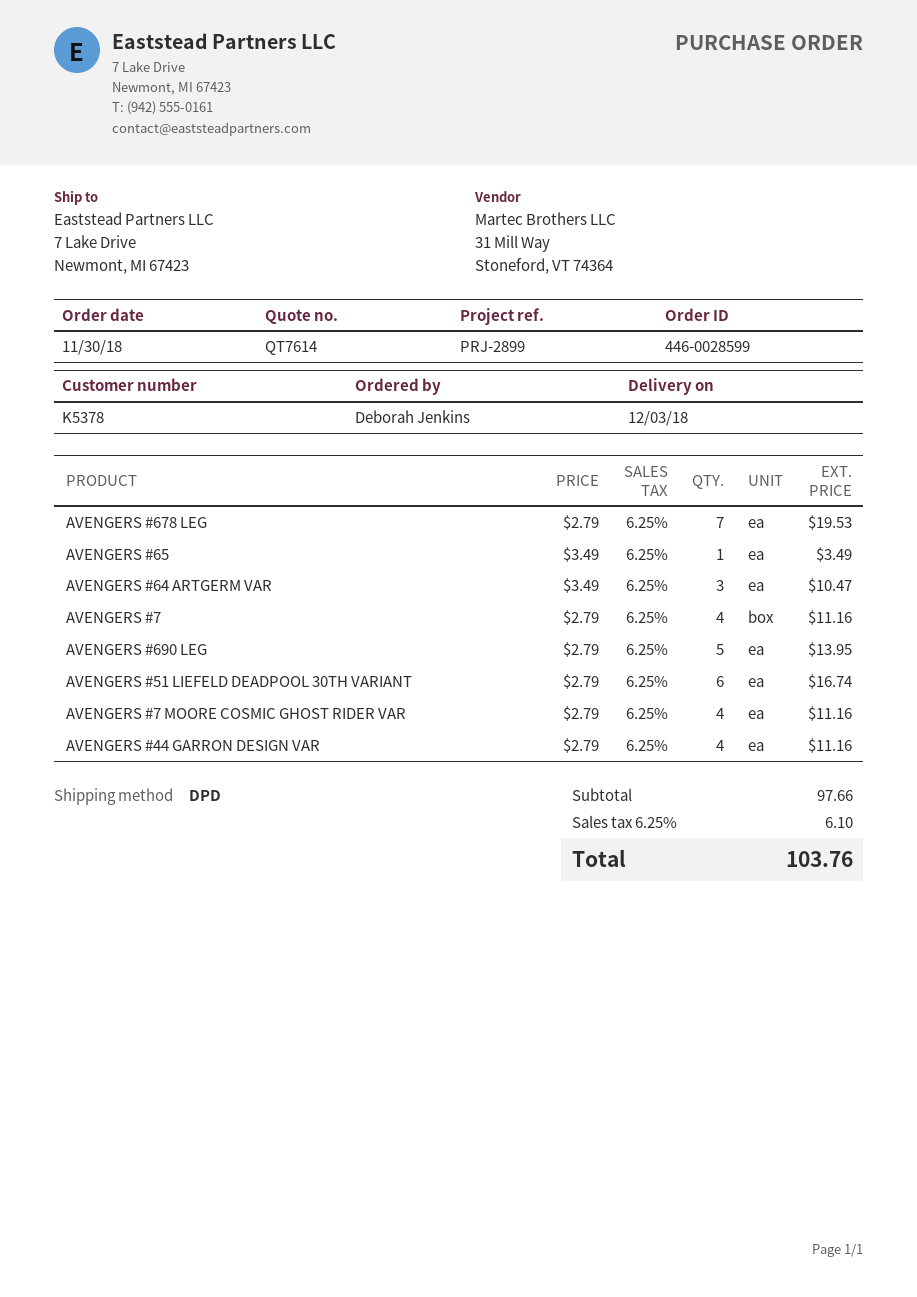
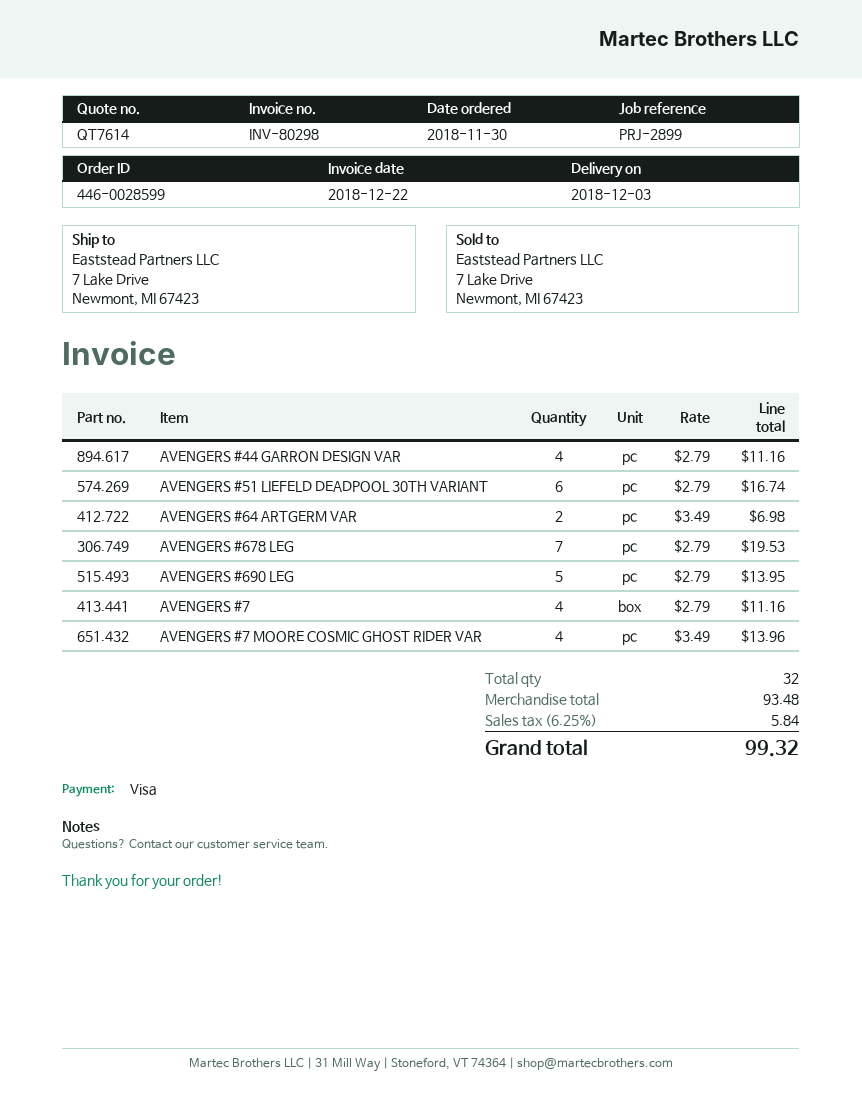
AVENGERS #65: 1 x 3.49 = 3.49 -> none
AVENGERS #64 ARTGERM VAR: 3 x 3.49 = 10.47 -> 2 x 3.49 = 6.98
AVENGERS #7 MOORE COSMIC GHOST RIDER VAR: 4 x 2.79 = 11.16 -> 4 x 3.49 = 13.96
subtotal: 97.66 -> 93.48
tax: 6.25% = 6.10 -> 6.25% = 5.84
total: 103.76 -> 99.32

